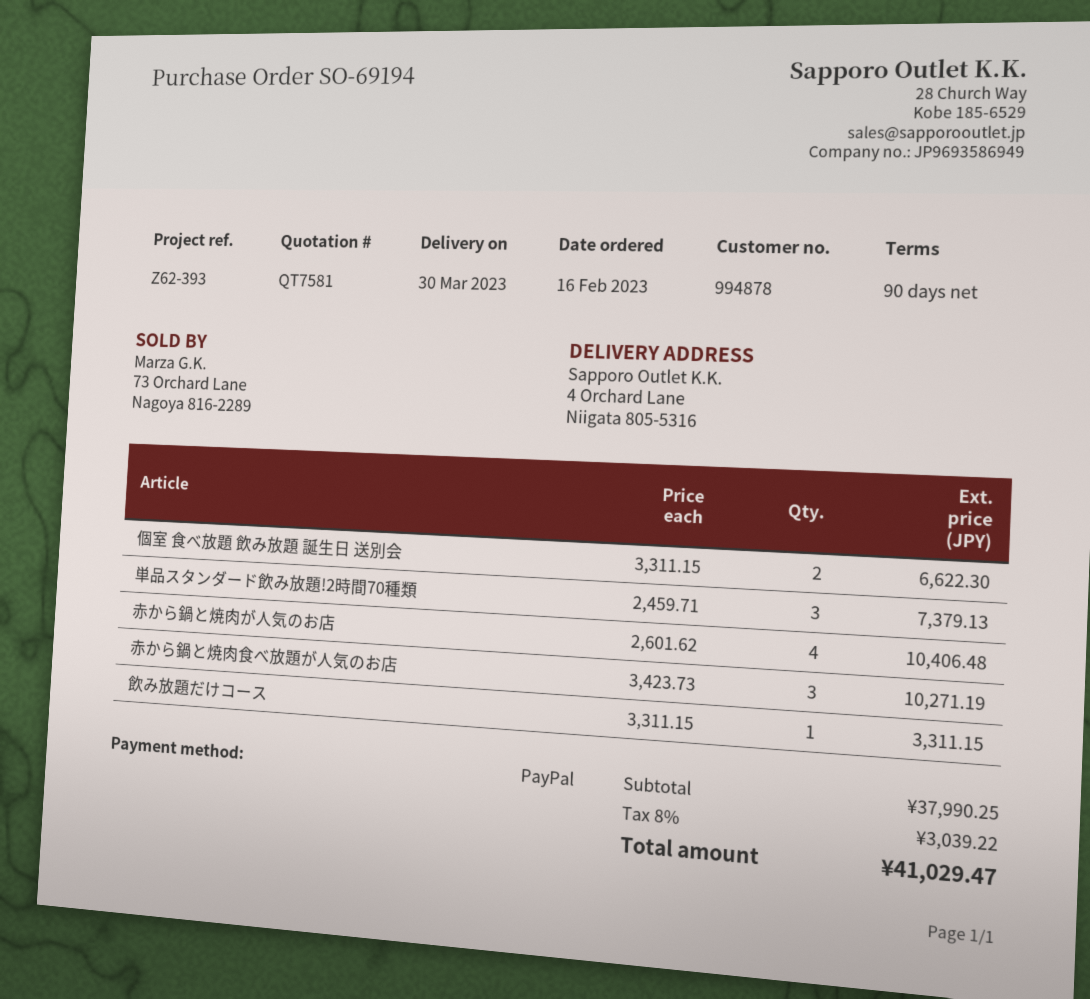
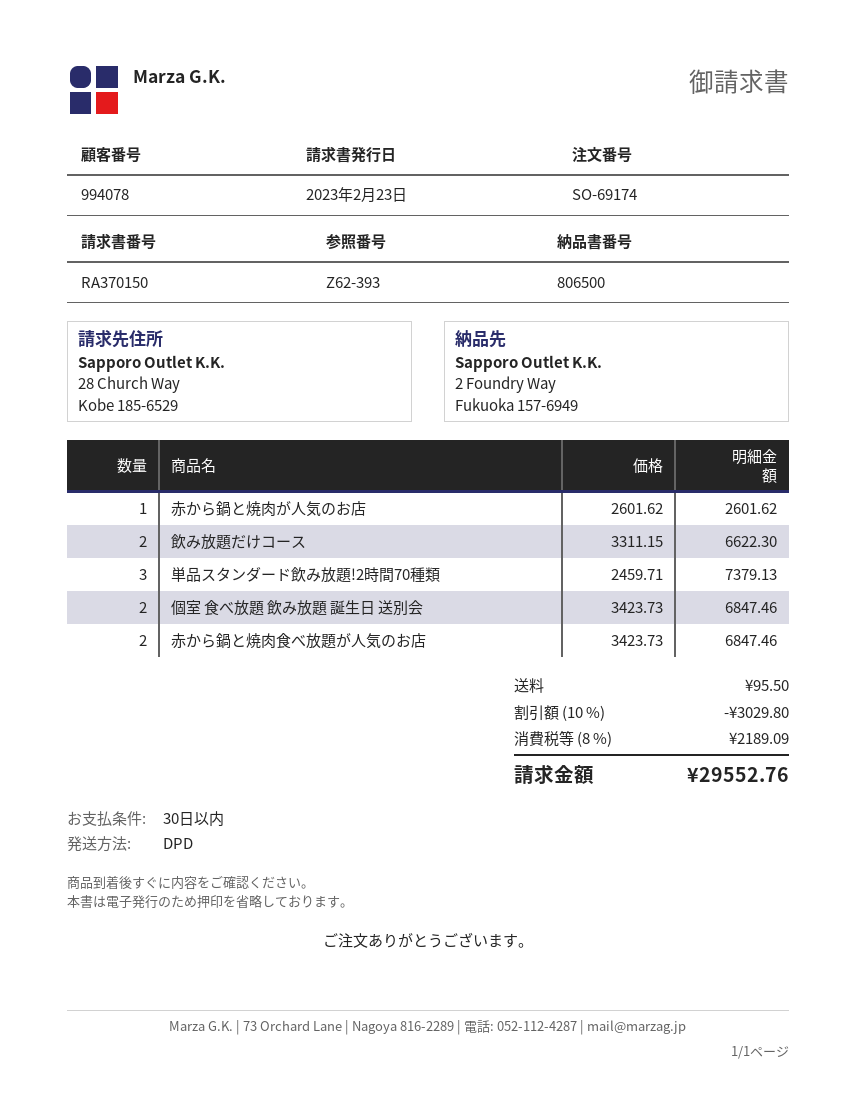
order number: SO-69194 -> SO-69174
payment terms: 90 days -> 30 days
customer number: 994878 -> 994078
ship to: 4 Orchard Lane, Niigata 805-5316 -> 2 Foundry Way, Fukuoka 157-6949
個室 食べ放題 飲み放題 誕生日 送別会: 2 x 3311.15 = 6622.30 -> 2 x 3423.73 = 6847.46
赤から鍋と焼肉が人気のお店: 4 x 2601.62 = 10406.48 -> 1 x 2601.62 = 2601.62
赤から鍋と焼肉食べ放題が人気のお店: 3 x 3423.73 = 10271.19 -> 2 x 3423.73 = 6847.46
飲み放題だけコース: 1 x 3311.15 = 3311.15 -> 2 x 3311.15 = 6622.30
discount: none -> 10% = 3029.80
shipping: none -> 95.50
tax: 8% = 3039.22 -> 8% = 2189.09
total: 41029.47 -> 29552.76

